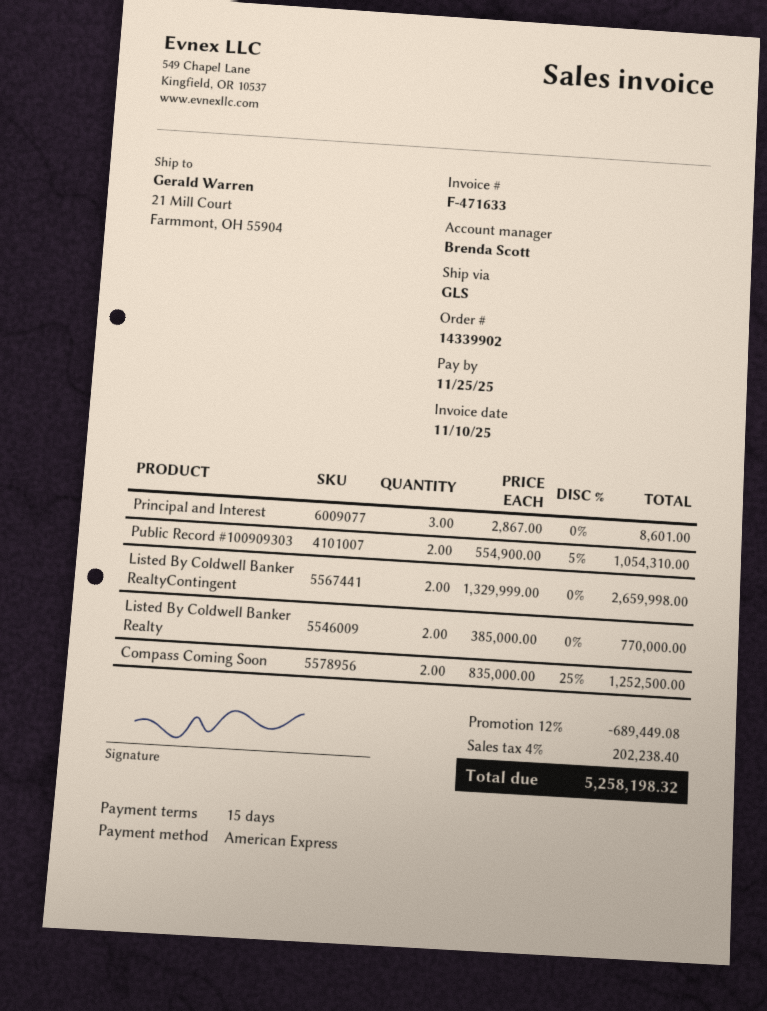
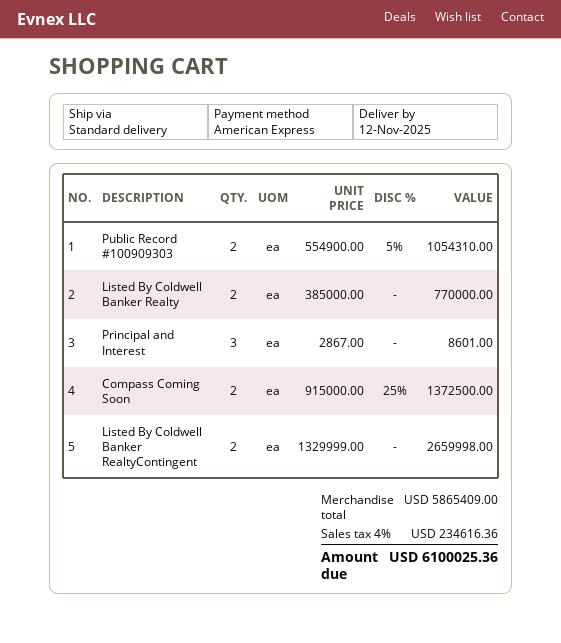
shipping method: GLS -> standard
Compass Coming Soon: 2 x 835000.00 - 25% = 1252500.00 -> 2 x 915000.00 - 25% = 1372500.00
discount: 12% = 689449.08 -> none
tax: 4% = 202238.40 -> 4% = 234616.36
total: 5258198.32 -> 6100025.36

